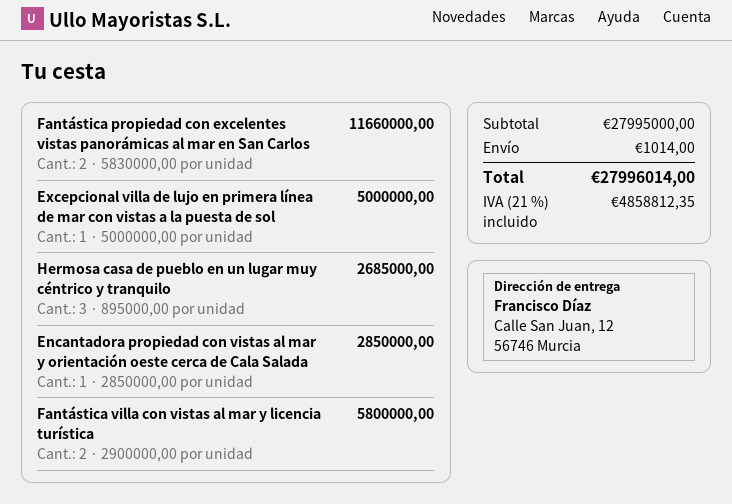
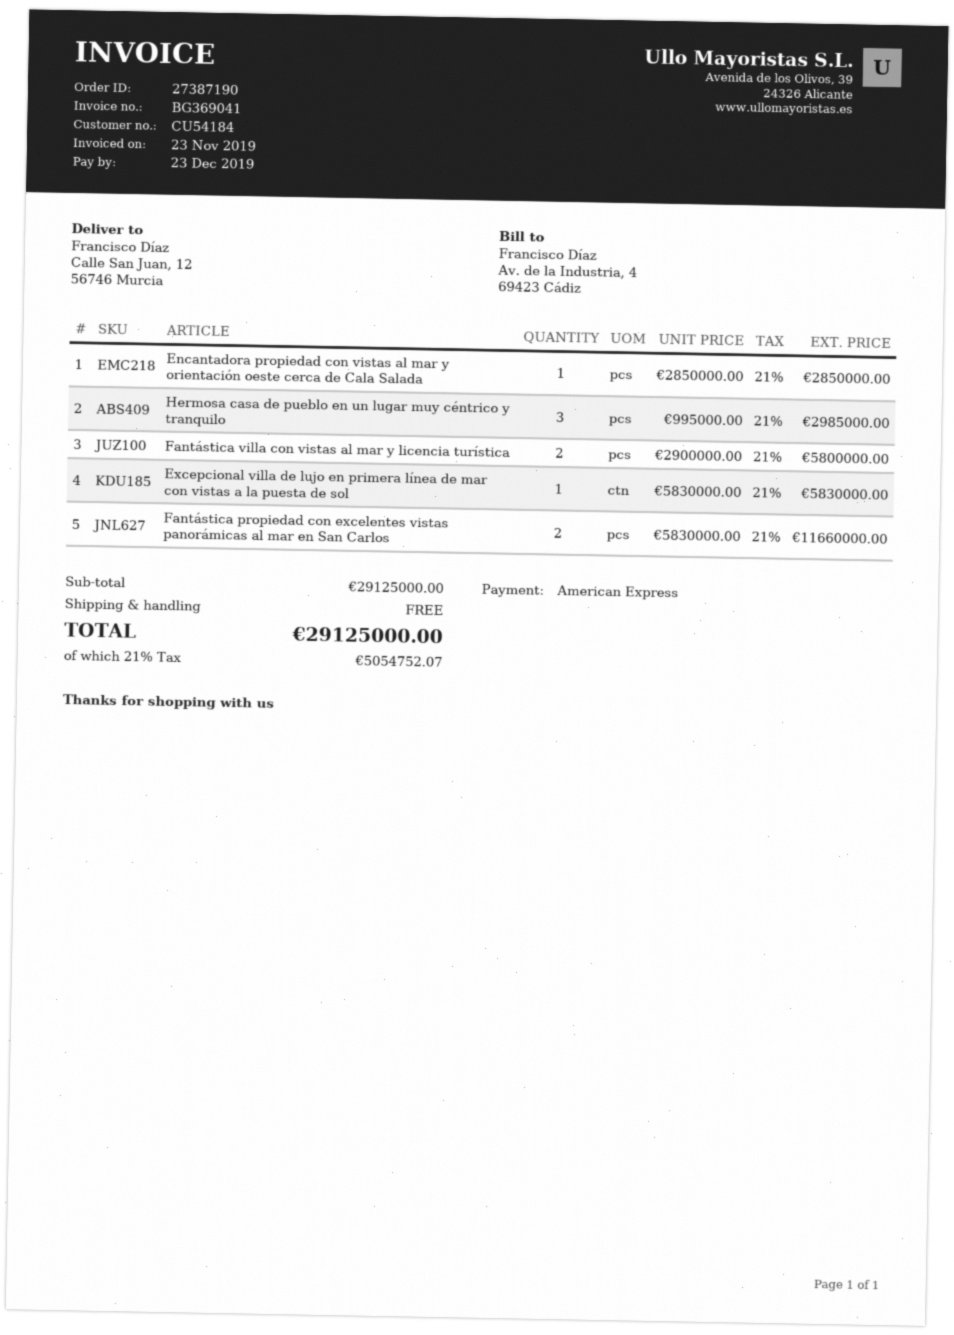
Excepcional villa de lujo en primera línea de mar con vistas a la puesta de sol: 1 x 5000000.00 = 5000000.00 -> 1 x 5830000.00 = 5830000.00
Hermosa casa de pueblo en un lugar muy céntrico y tranquilo: 3 x 895000.00 = 2685000.00 -> 3 x 995000.00 = 2985000.00
subtotal: 27995000.00 -> 29125000.00
shipping: 1014.00 -> 0.00
tax: 21% = 4858812.35 -> 21% = 5054752.07
total: 27996014.00 -> 29125000.00

